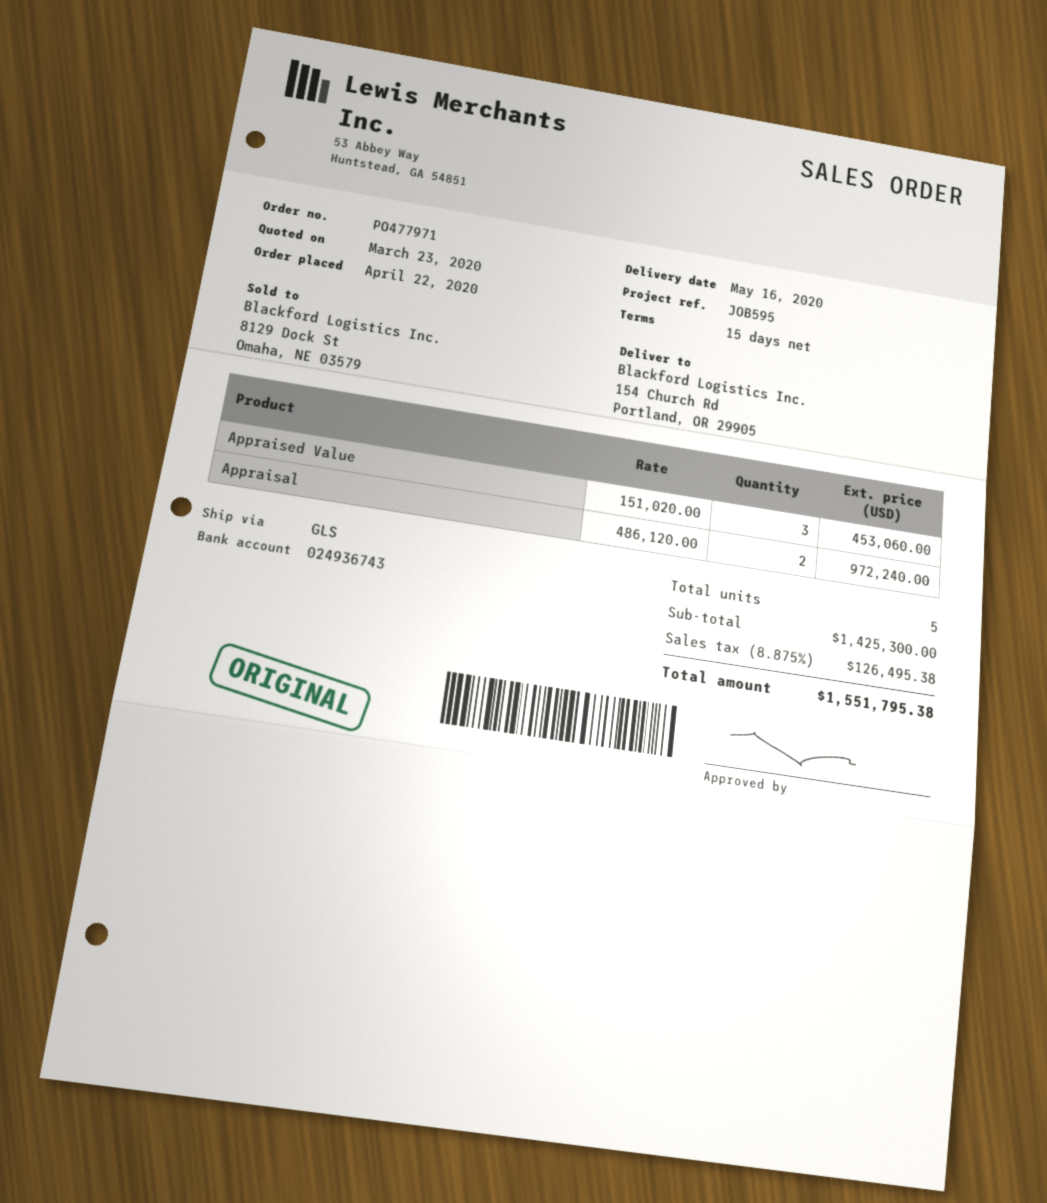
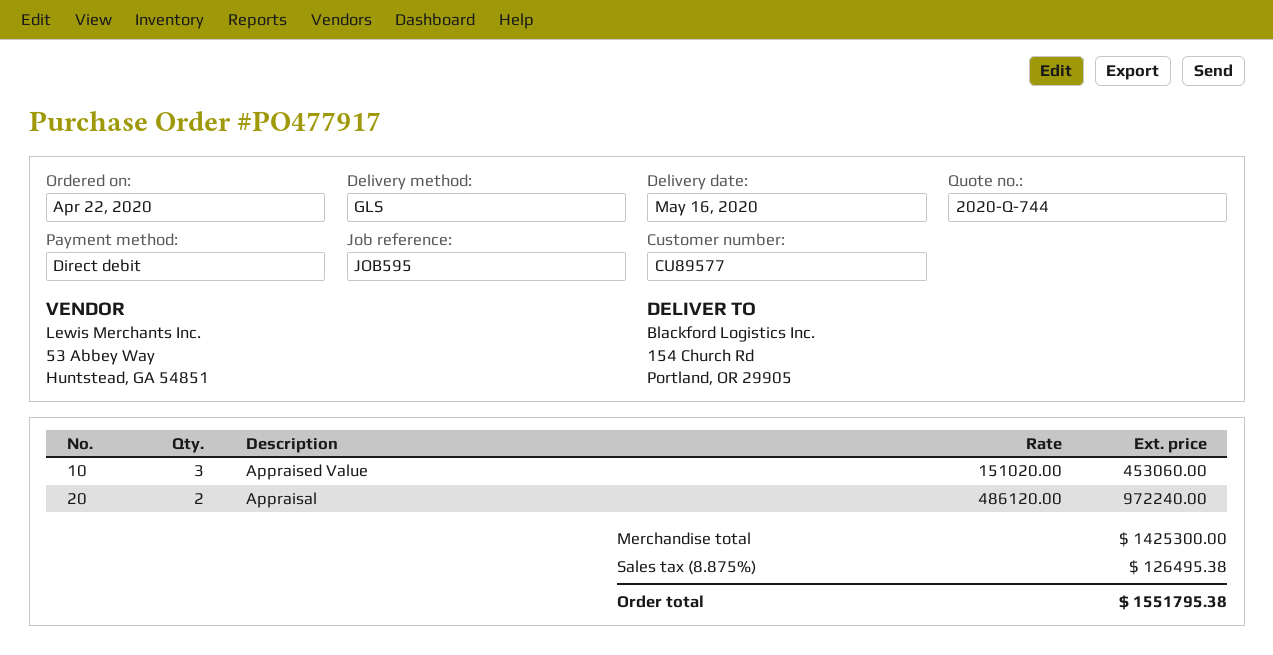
order number: PO477971 -> PO477917

